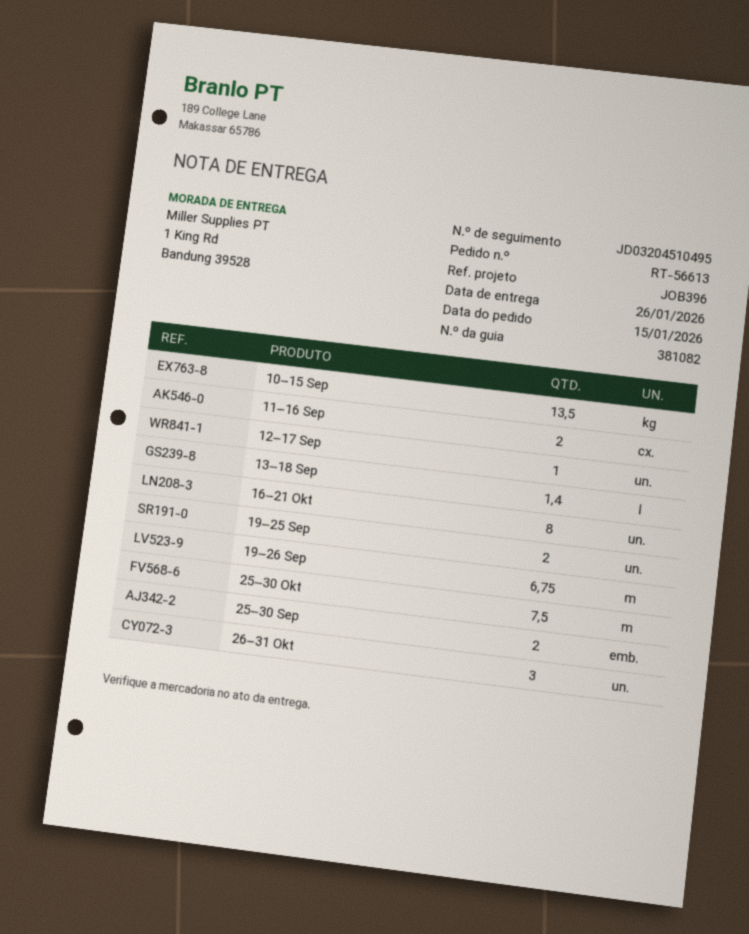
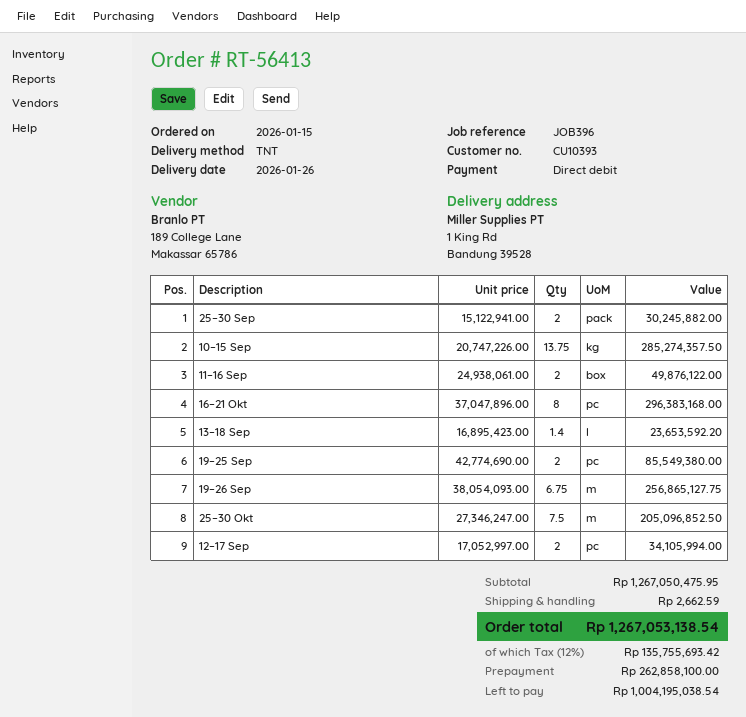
order number: RT-56613 -> RT-56413
10–15 Sep: 13.5 -> 13.75
12–17 Sep: 1 -> 2
26–31 Okt: 3 -> none

